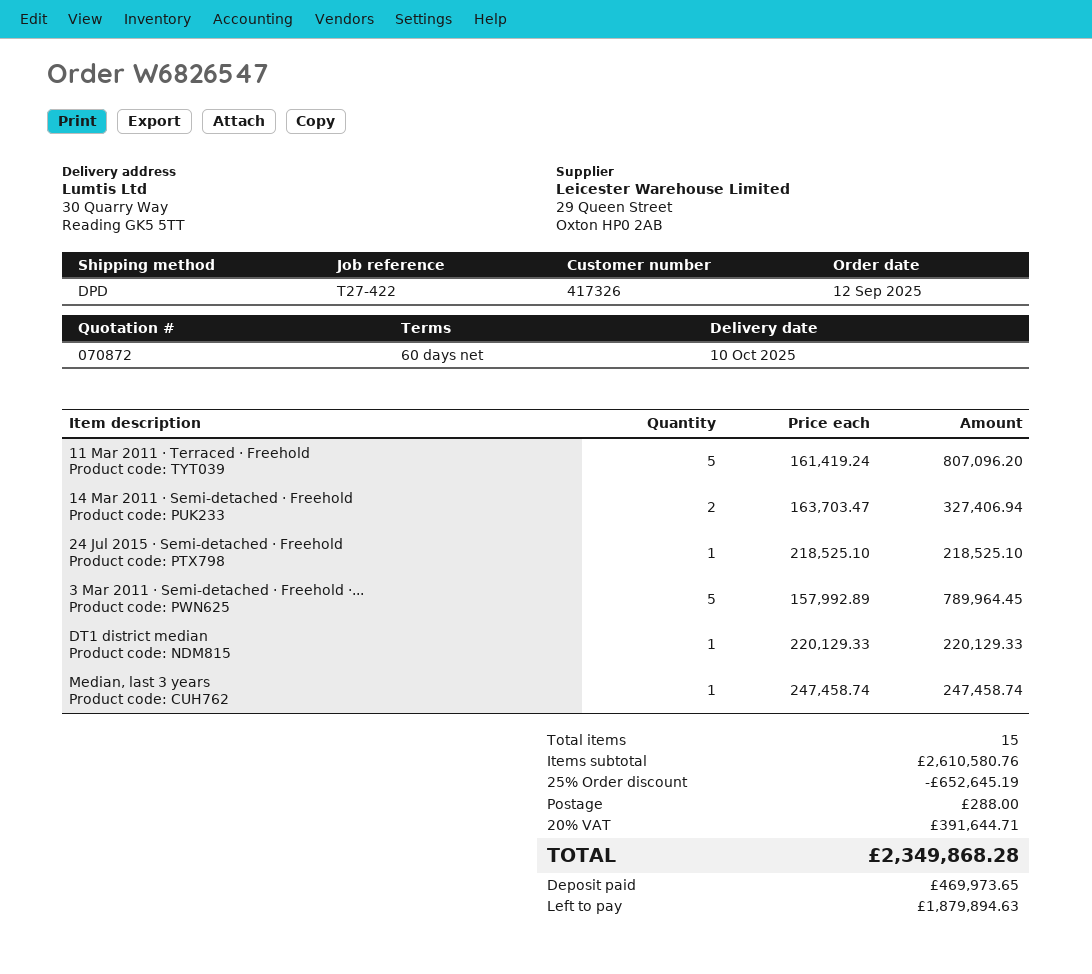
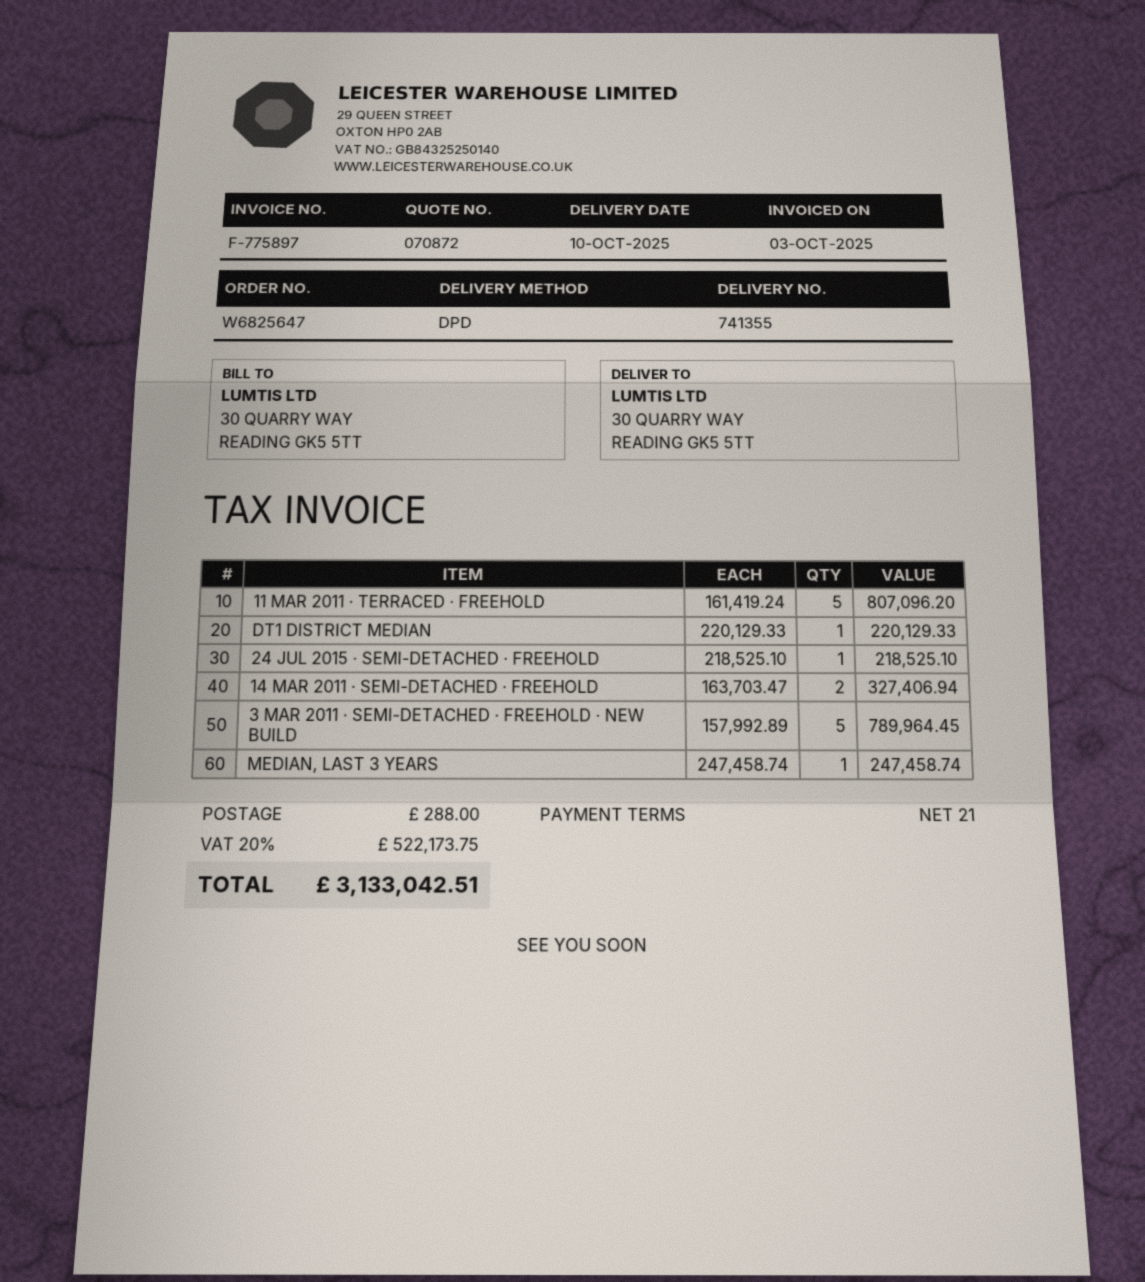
order number: W6826547 -> W6825647
payment terms: 60 days -> 21 days
discount: 25% = 652645.19 -> none
tax: 20% = 391644.71 -> 20% = 522173.75
total: 2349868.28 -> 3133042.51

